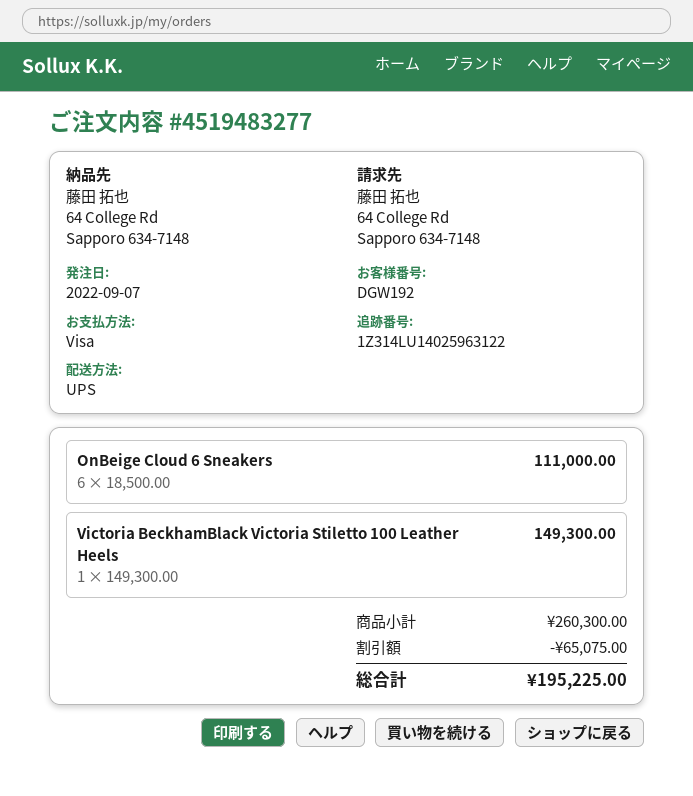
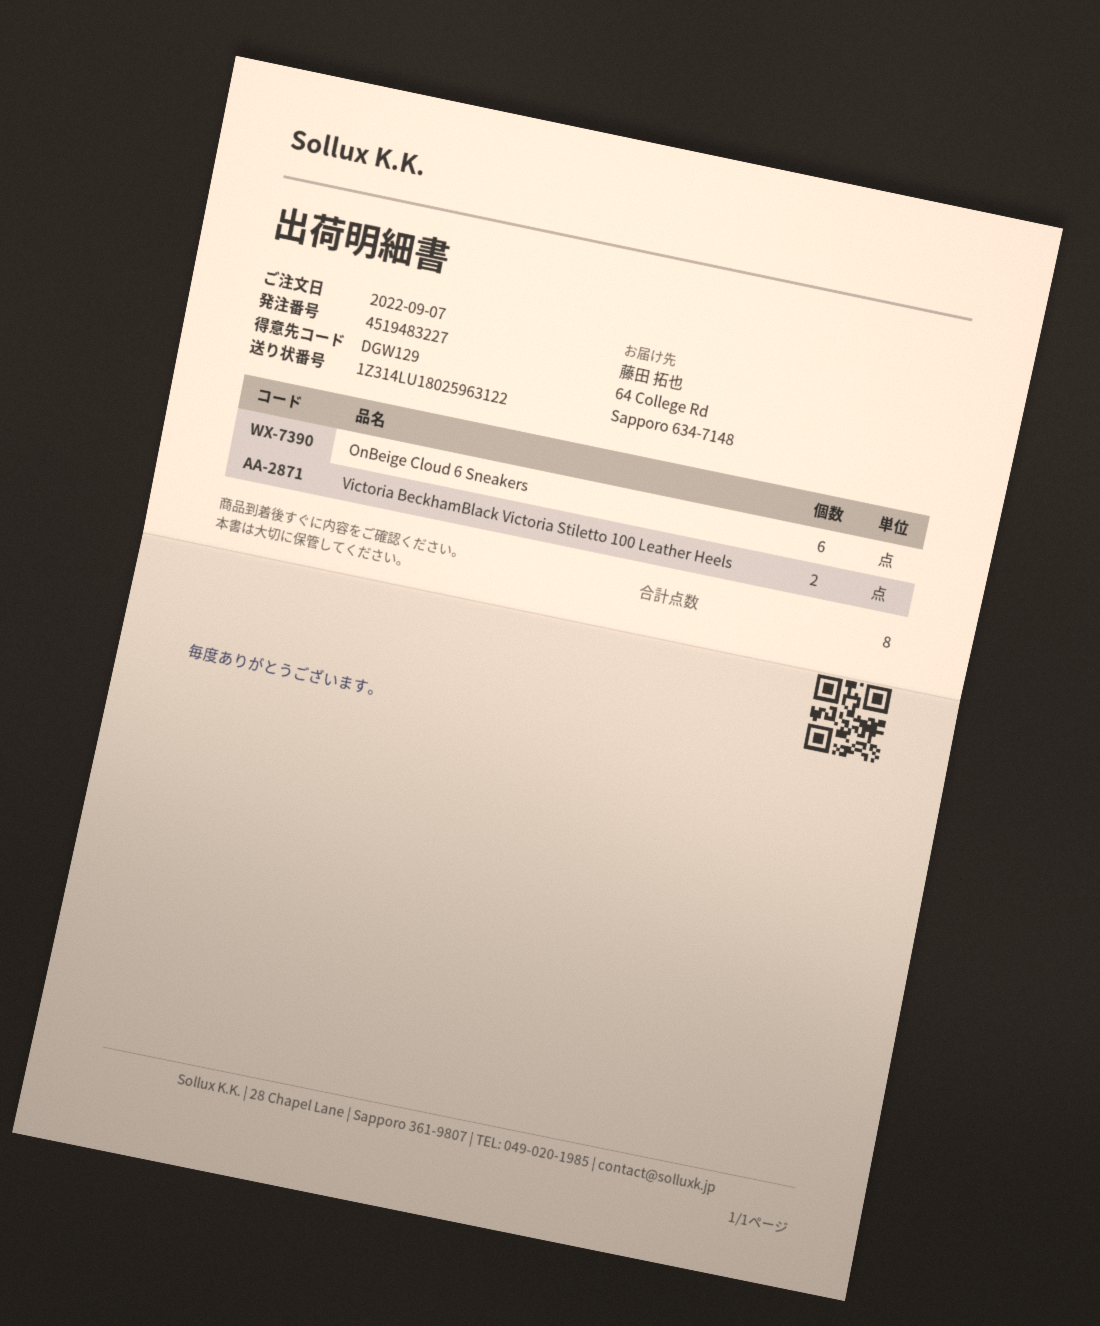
order number: 4519483277 -> 4519483227
customer number: DGW192 -> DGW129
tracking number: 1Z314LU14025963122 -> 1Z314LU18025963122
Victoria BeckhamBlack Victoria Stiletto 100 Leather Heels: 1 -> 2

